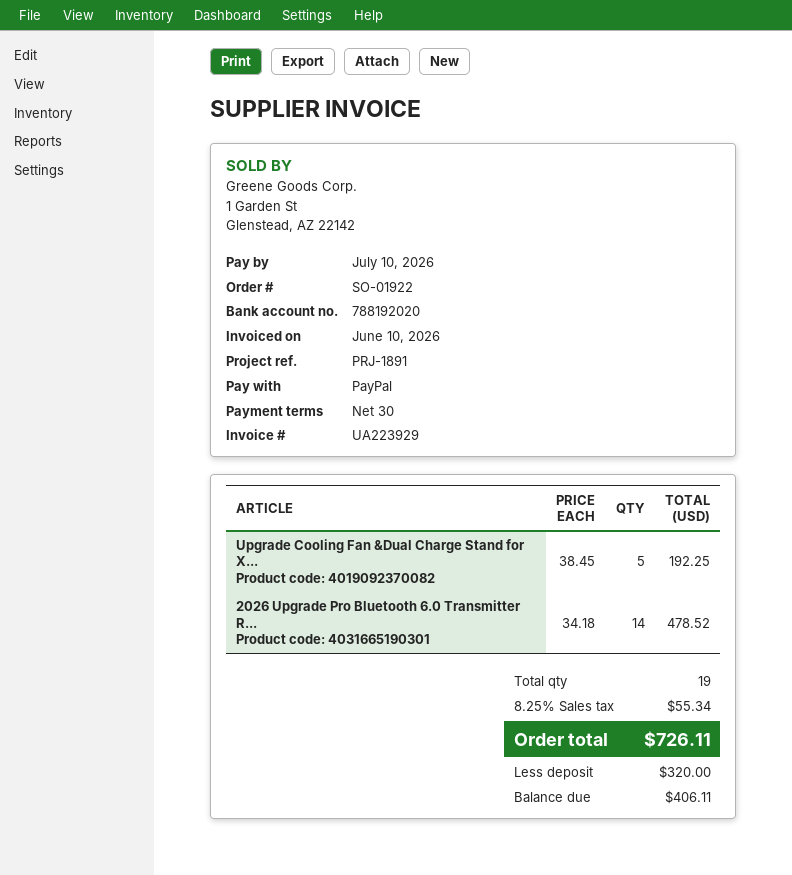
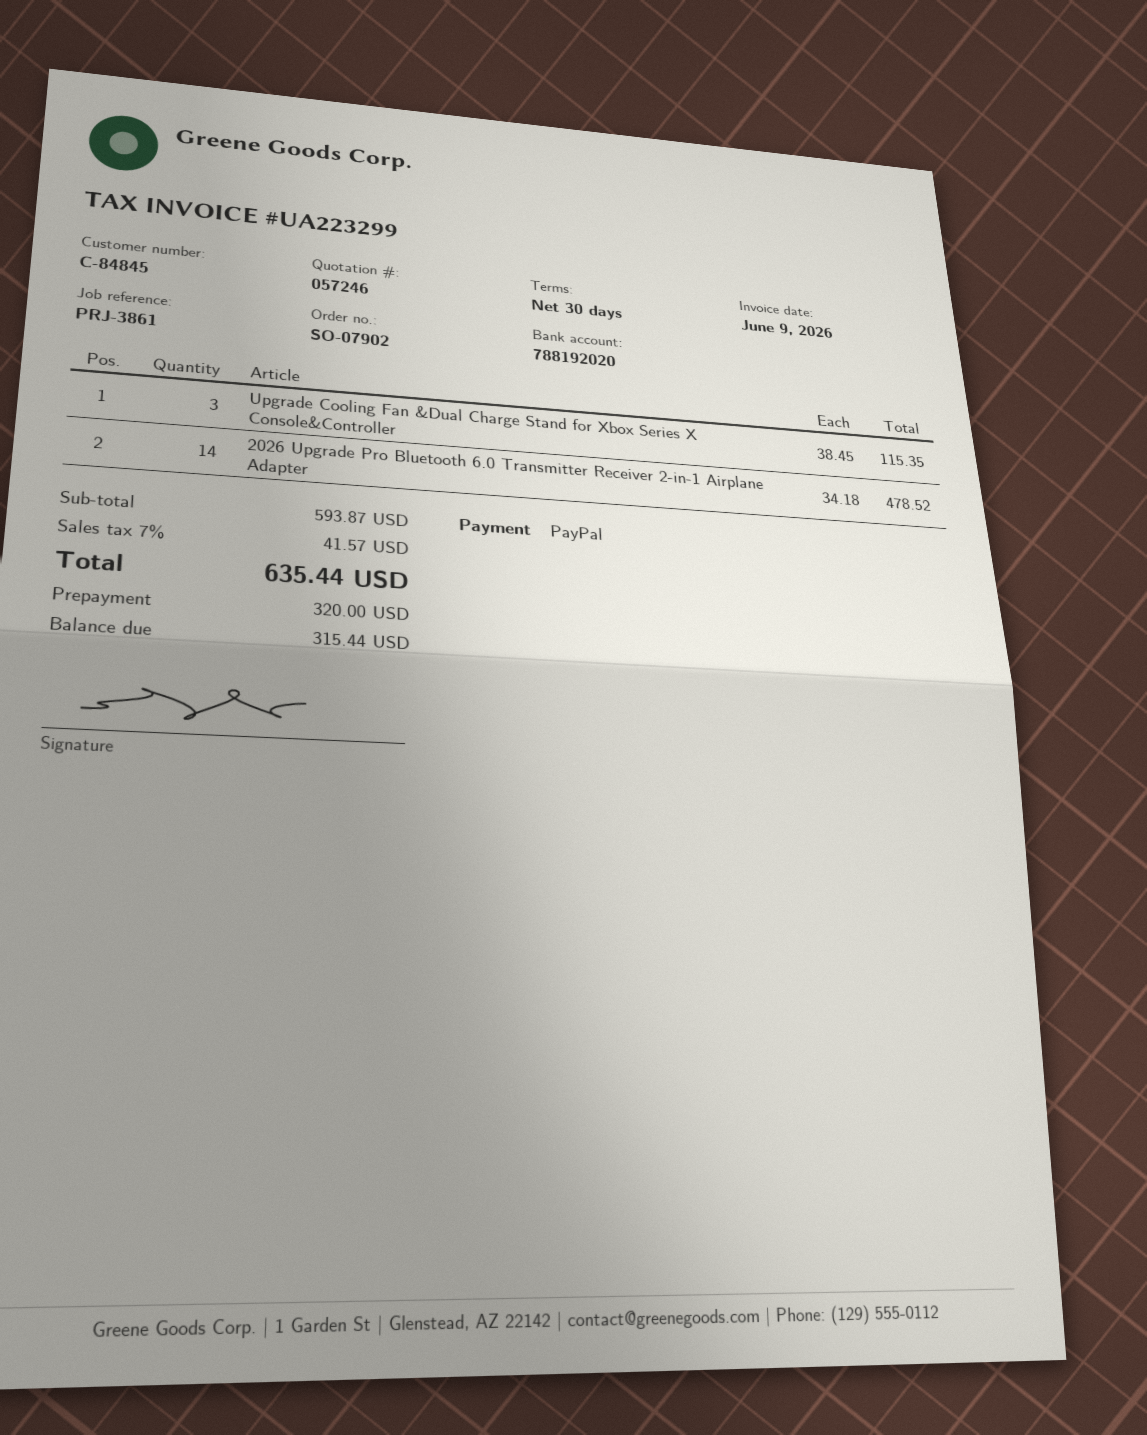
order number: SO-01922 -> SO-07902
invoice number: UA223929 -> UA223299
invoice date: 2026-06-10 -> 2026-06-09
reference: PRJ-1891 -> PRJ-3861
Upgrade Cooling Fan &Dual Charge Stand for X...: 5 x 38.45 = 192.25 -> 3 x 38.45 = 115.35
tax: 8.25% = 55.34 -> 7% = 41.57
total: 726.11 -> 635.44
balance: 406.11 -> 315.44

